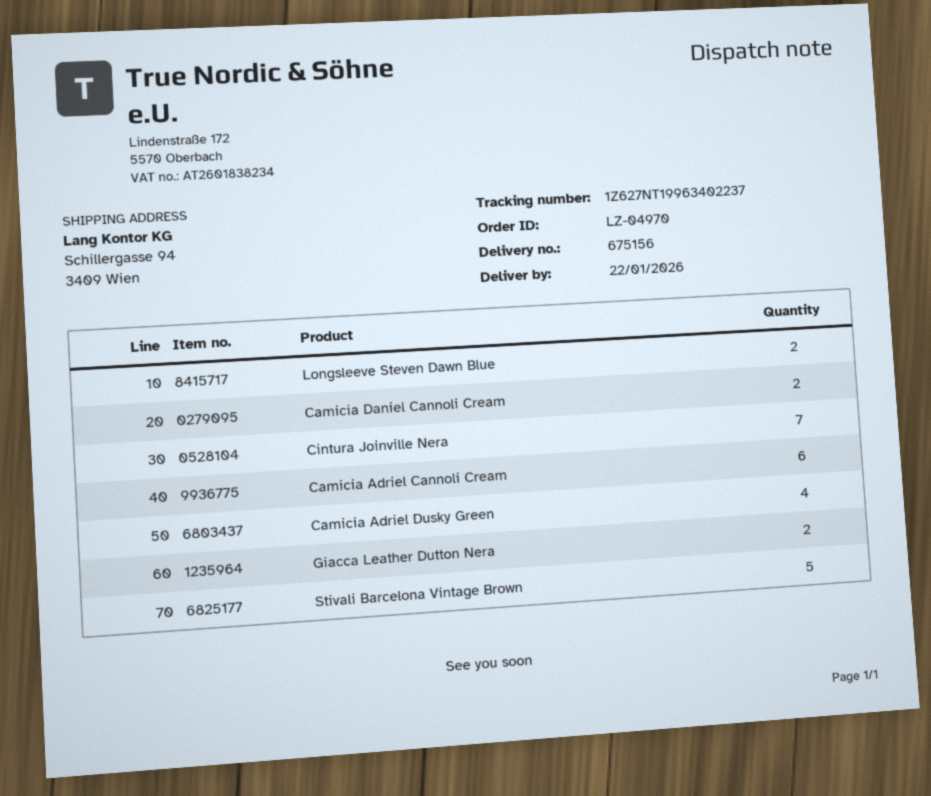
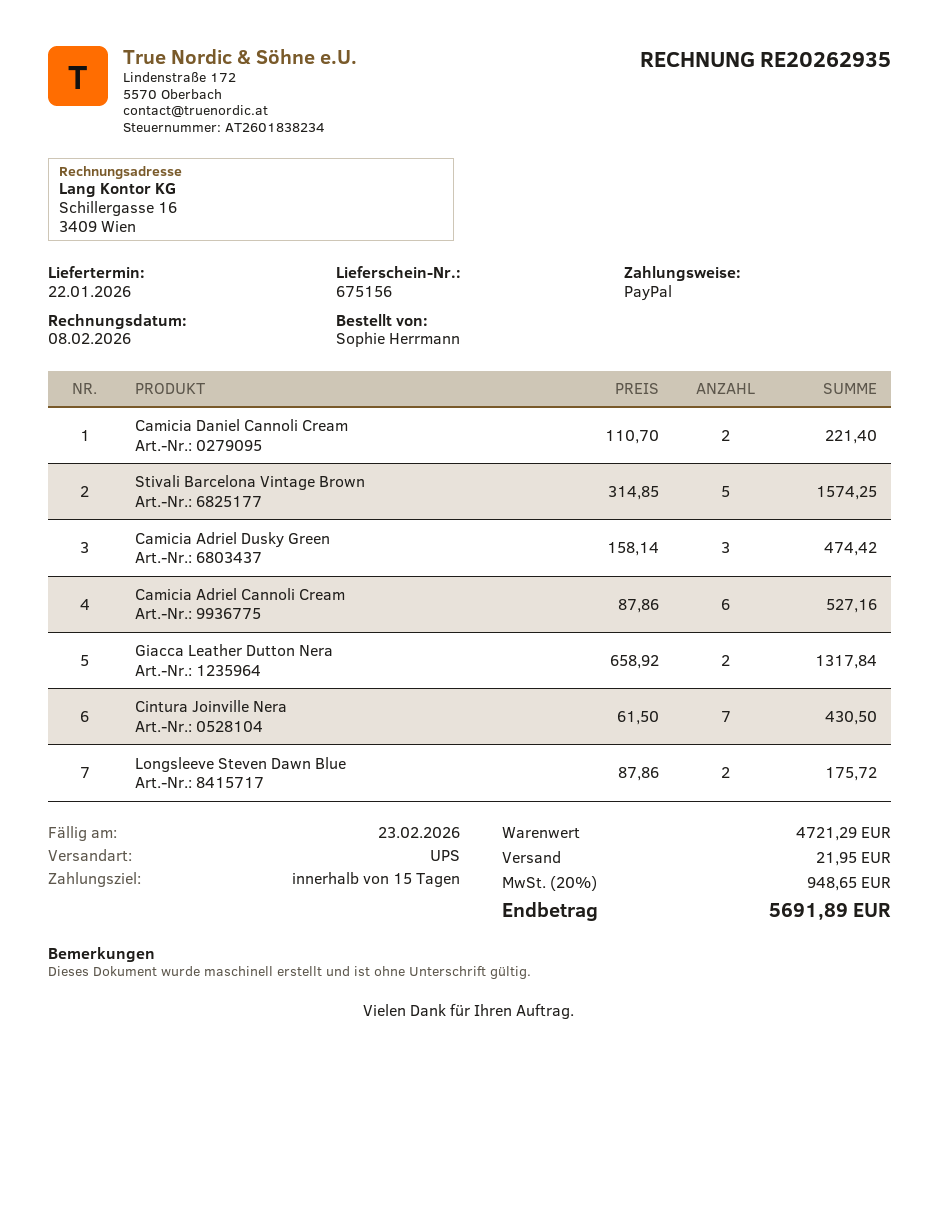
Camicia Adriel Dusky Green: 4 -> 3

